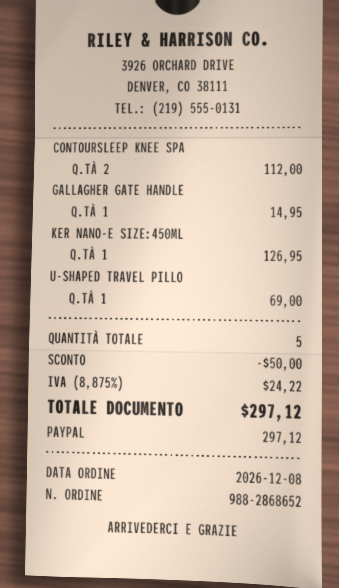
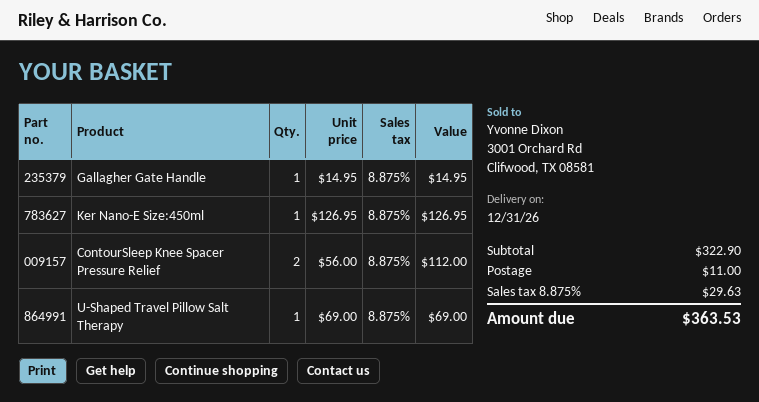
discount: 50.00 -> none
shipping: none -> 11.00
tax: 8.875% = 24.22 -> 8.875% = 29.63
total: 297.12 -> 363.53

